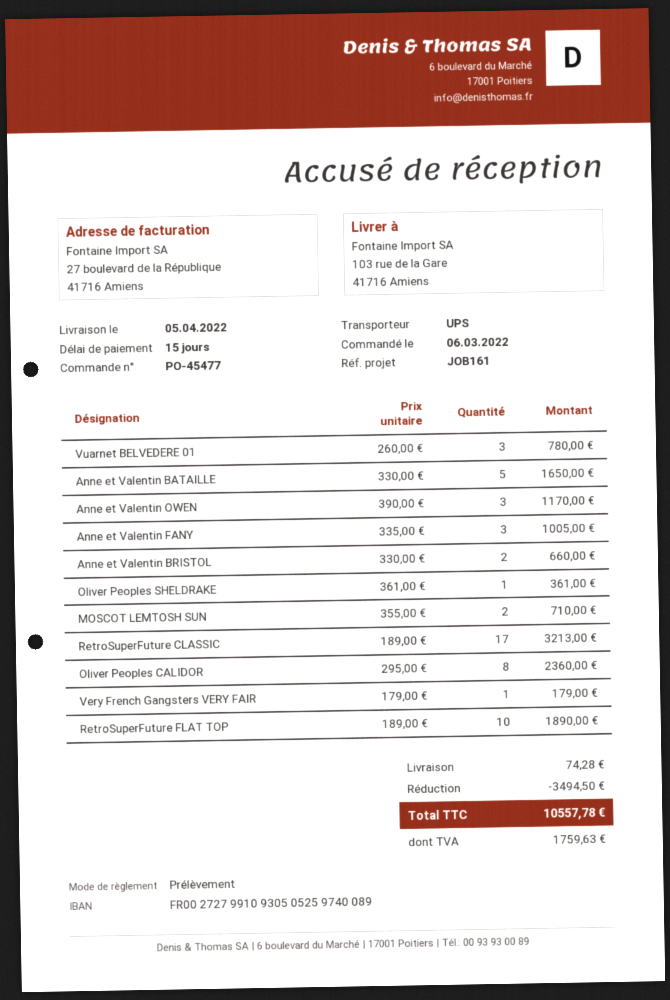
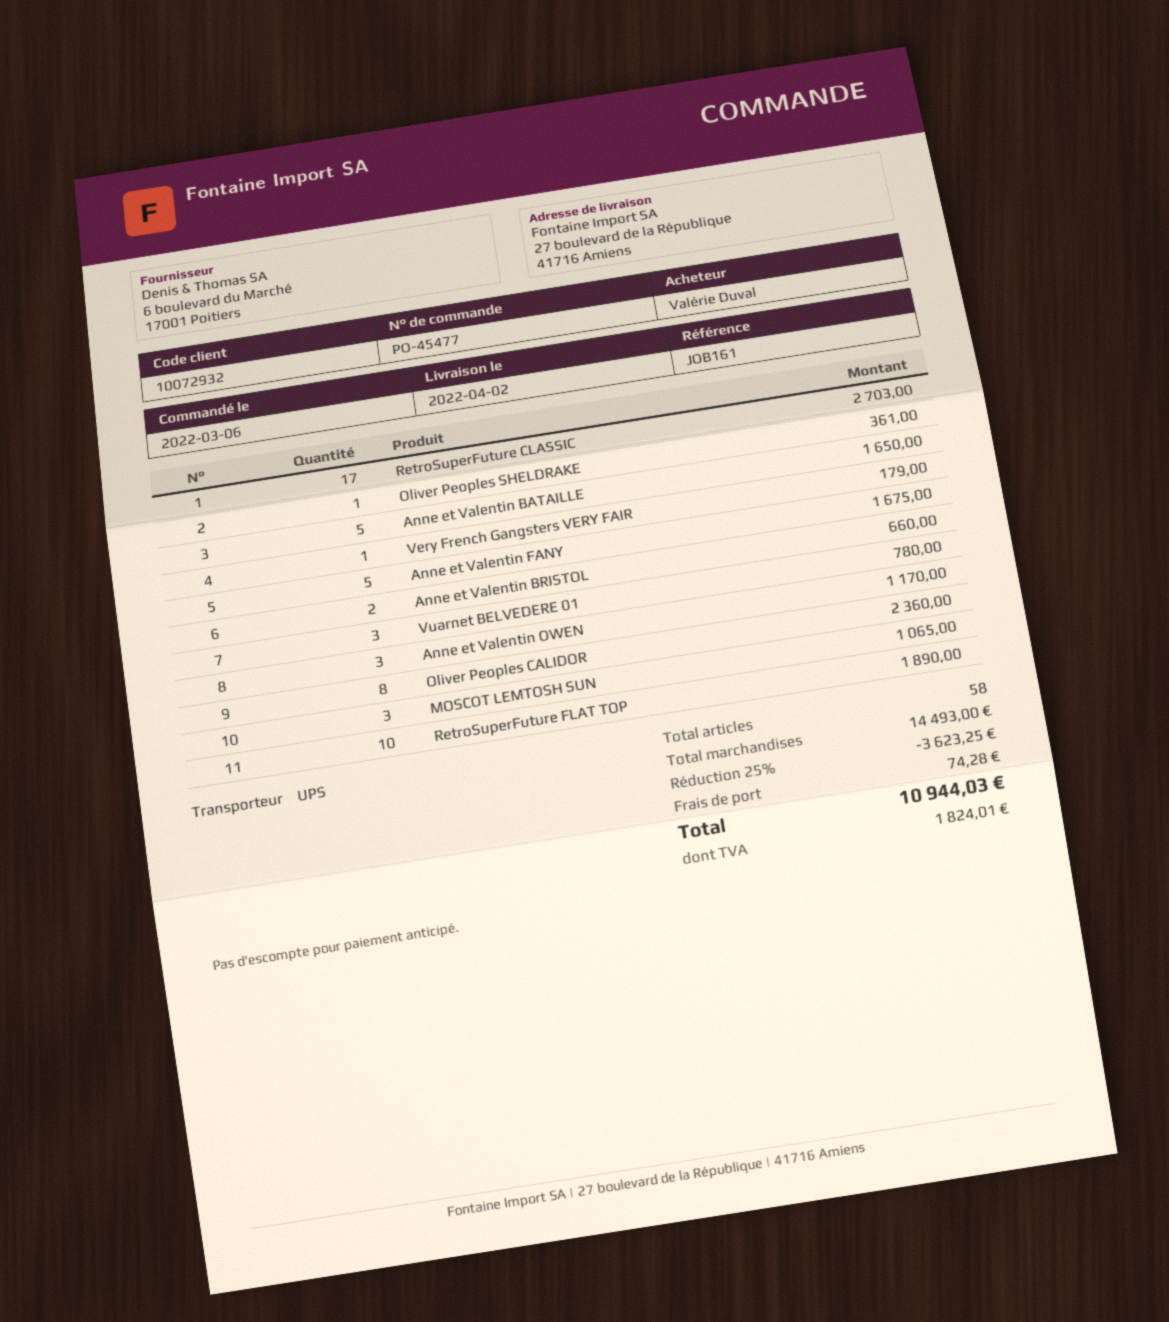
delivery date: 2022-04-05 -> 2022-04-02
ship to: 103 rue de la Gare, 41716 Amiens -> 27 boulevard de la République, 41716 Amiens
Anne et Valentin FANY: 3 for 1005.00 -> 5 for 1675.00
MOSCOT LEMTOSH SUN: 2 for 710.00 -> 3 for 1065.00
RetroSuperFuture CLASSIC: 17 for 3213.00 -> 17 for 2703.00
discount: 3494.50 -> 3623.25
tax: 1759.63 -> 1824.01
total: 10557.78 -> 10944.03

